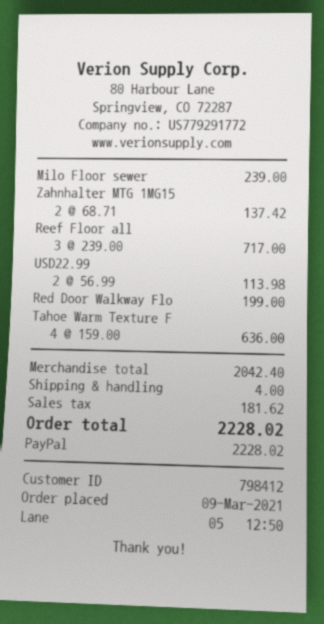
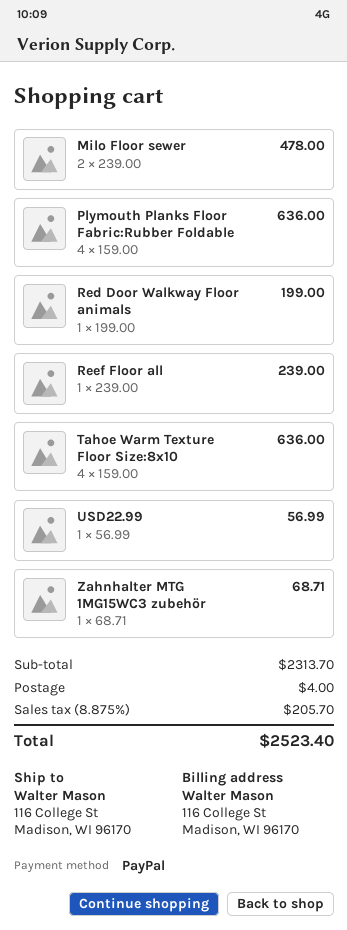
Milo Floor sewer: 1 x 239.00 = 239.00 -> 2 x 239.00 = 478.00
Zahnhalter MTG 1MG15: 2 x 68.71 = 137.42 -> 1 x 68.71 = 68.71
Reef Floor all: 3 x 239.00 = 717.00 -> 1 x 239.00 = 239.00
USD22.99: 2 x 56.99 = 113.98 -> 1 x 56.99 = 56.99
Plymouth Planks Floor Fabric:Rubber Foldable: none -> 4 x 159.00 = 636.00
subtotal: 2042.40 -> 2313.70
tax: 181.62 -> 205.70
total: 2228.02 -> 2523.40

